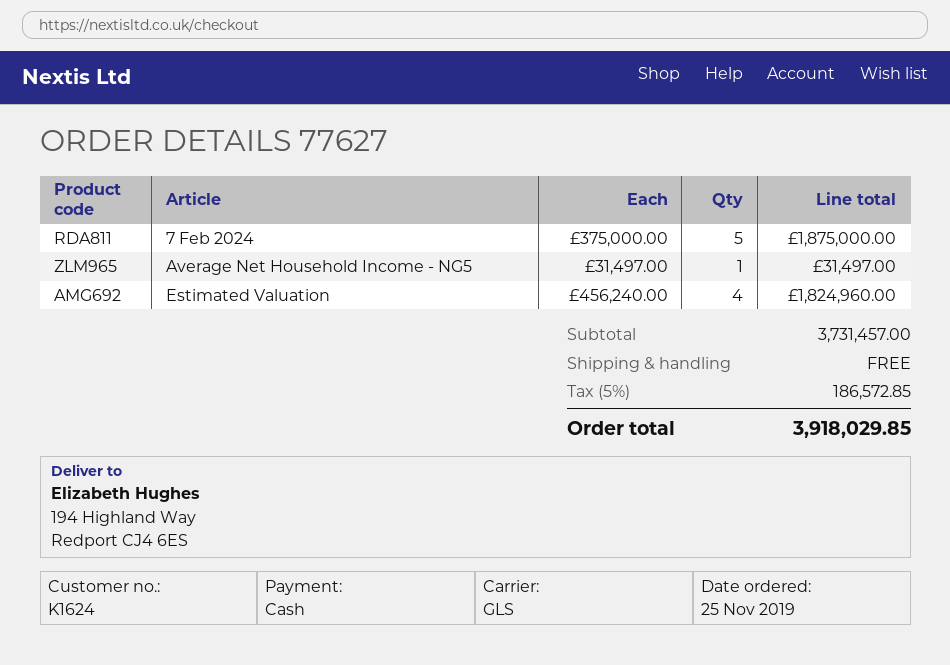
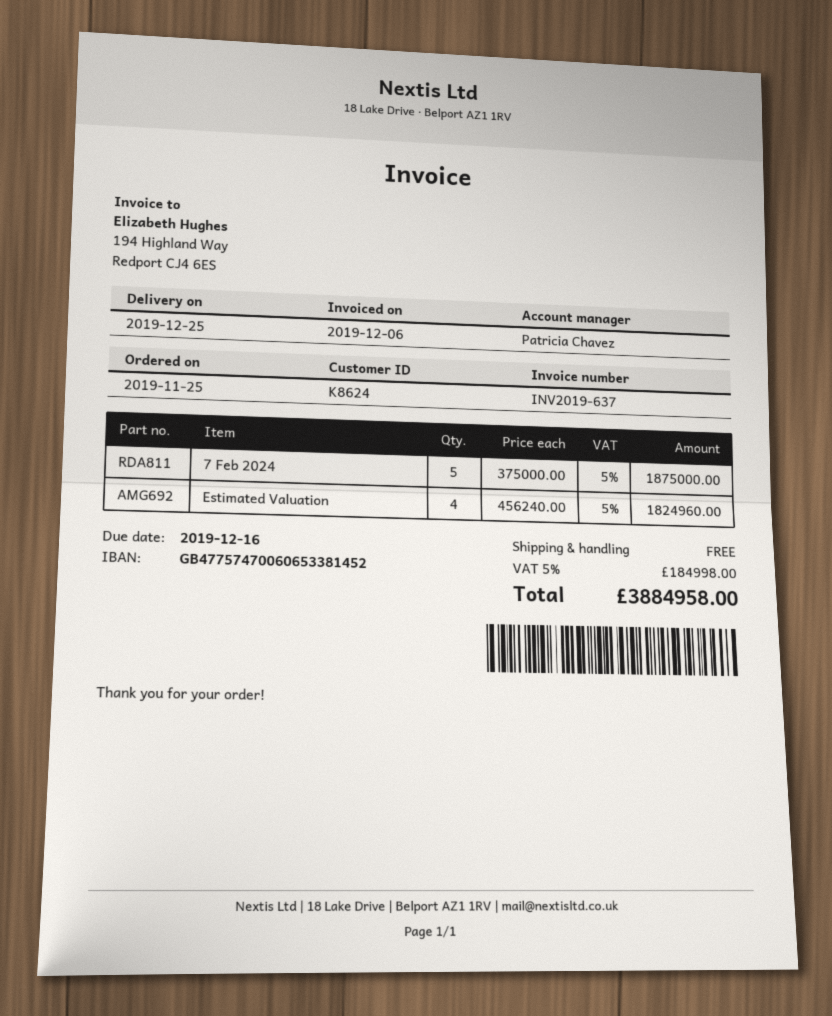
customer number: K1624 -> K8624
Average Net Household Income - NG5: 1 x 31497.00 = 31497.00 -> none
tax: 5% = 186572.85 -> 5% = 184998.00
total: 3918029.85 -> 3884958.00

